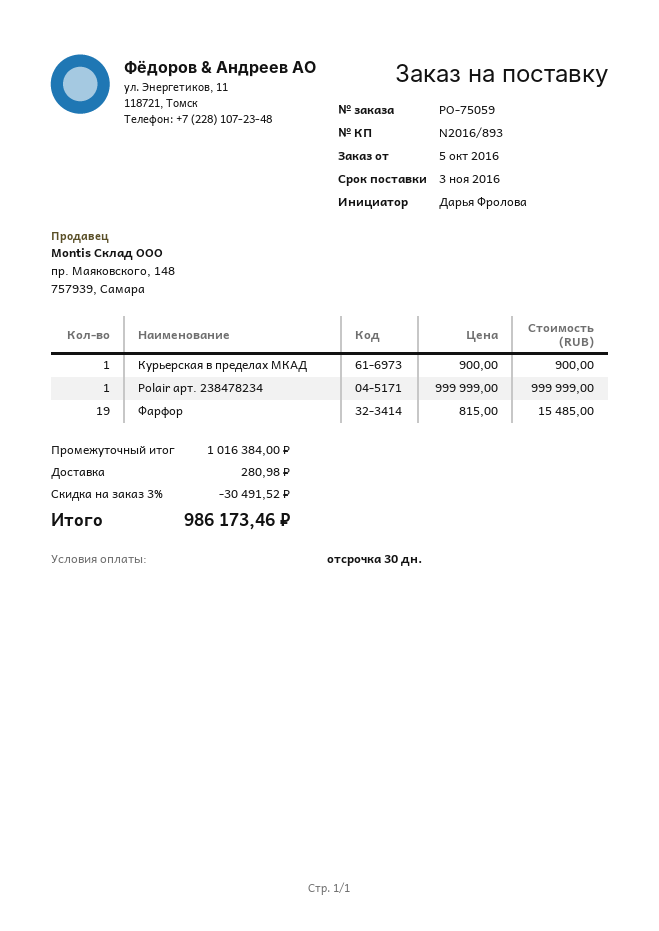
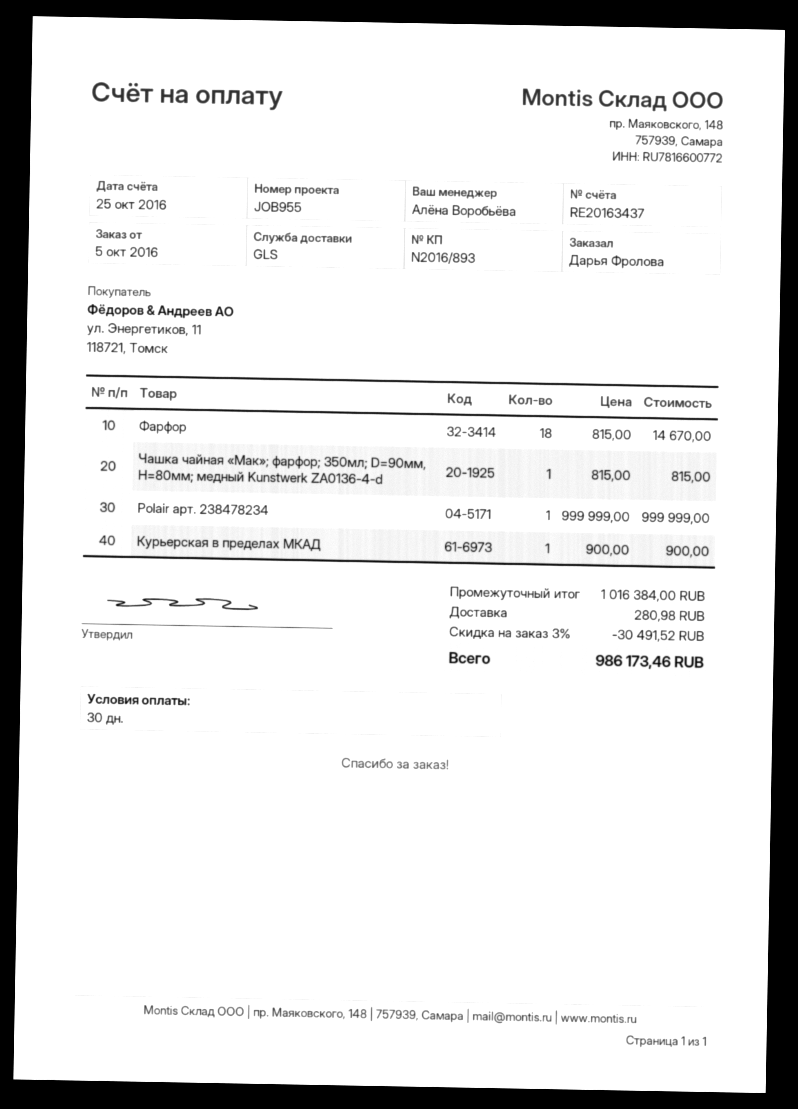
Фарфор: 19 x 815.00 = 15485.00 -> 18 x 815.00 = 14670.00
Чашка чайная «Мак»; фарфор; 350мл; D=90мм, H=80мм; медный Kunstwerk ZA0136-4-d: none -> 1 x 815.00 = 815.00

